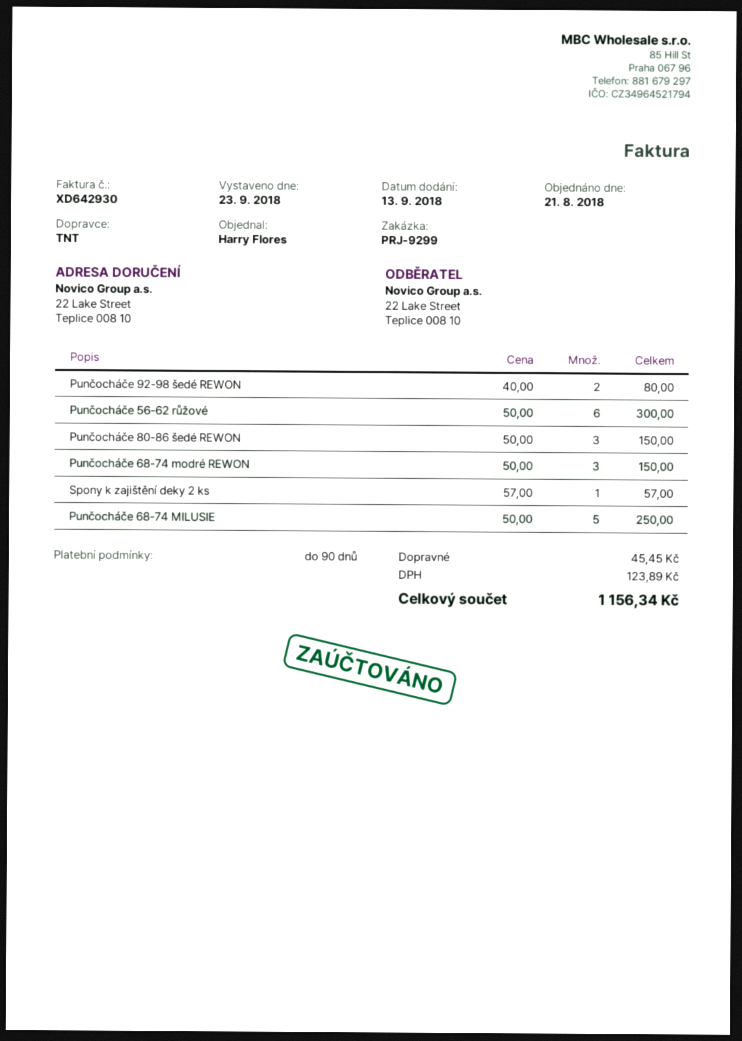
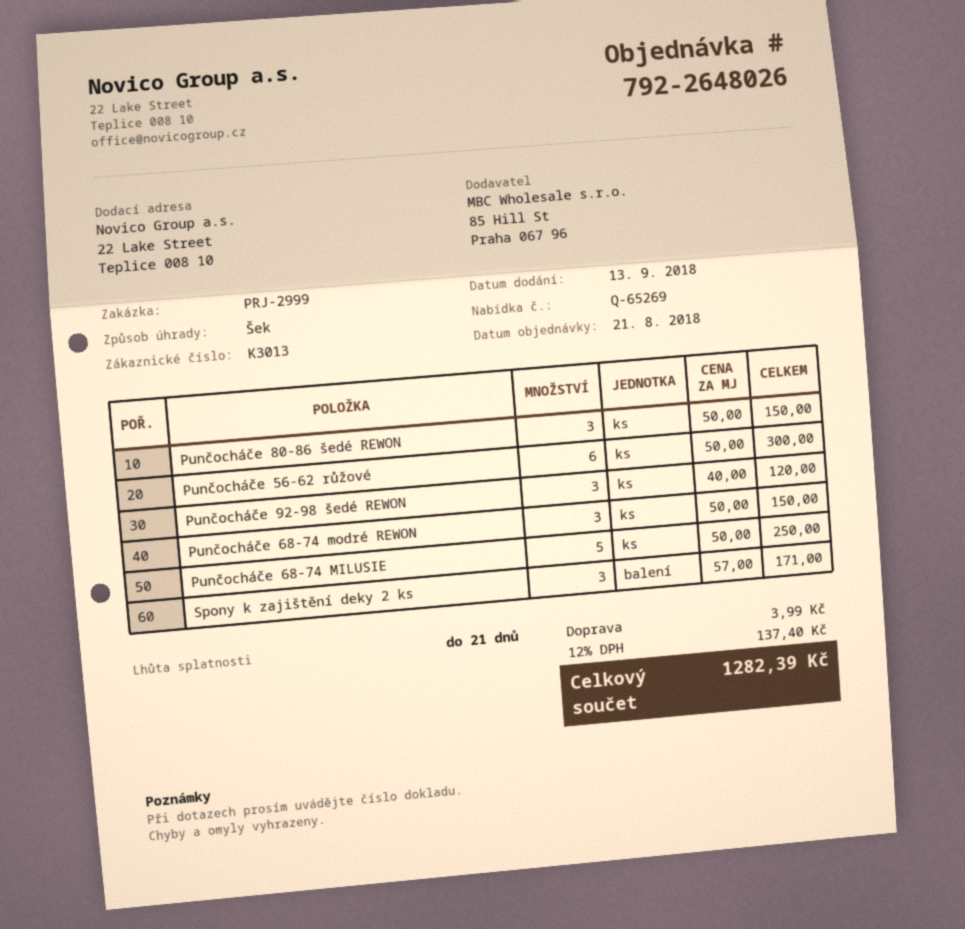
payment terms: 90 days -> 21 days
reference: PRJ-9299 -> PRJ-2999
Punčocháče 92-98 šedé REWON: 2 x 40.00 = 80.00 -> 3 x 40.00 = 120.00
Spony k zajištění deky 2 ks: 1 x 57.00 = 57.00 -> 3 x 57.00 = 171.00
shipping: 45.45 -> 3.99
tax: 123.89 -> 137.40
total: 1156.34 -> 1282.39

